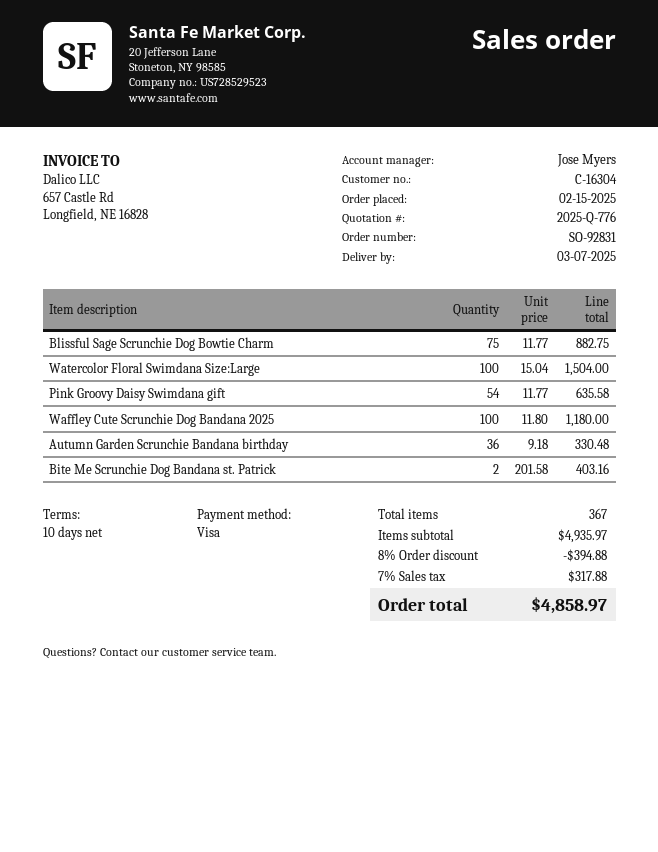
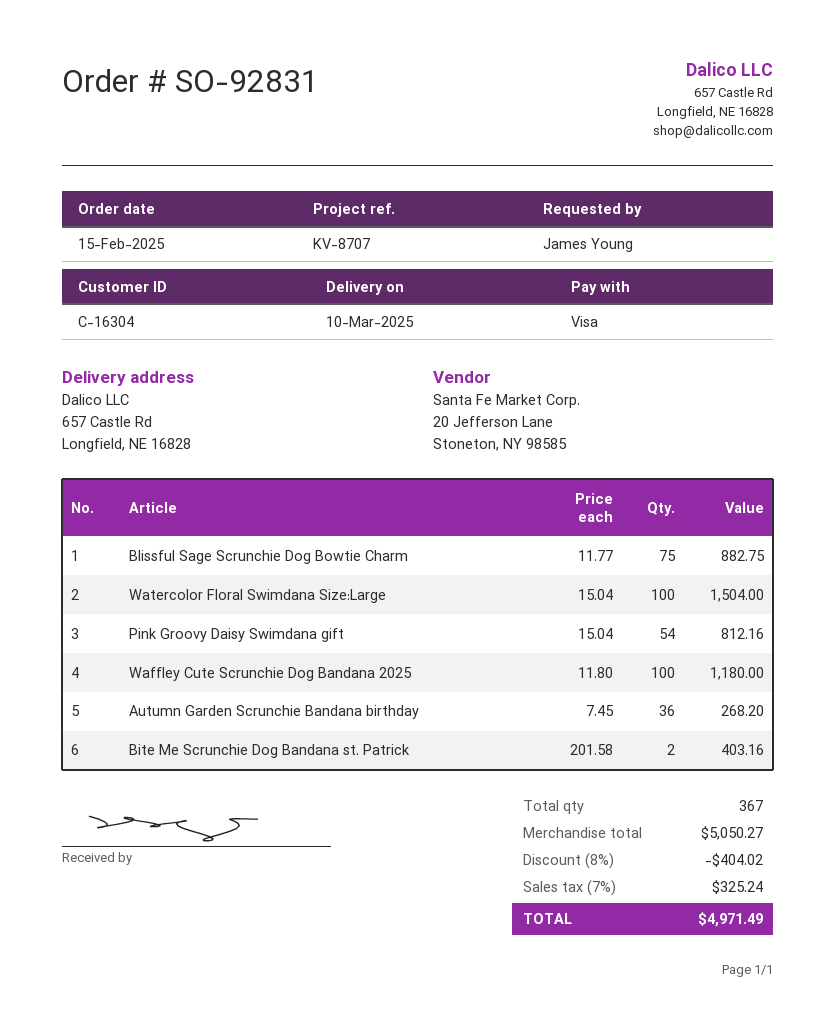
delivery date: 2025-03-07 -> 2025-03-10
Pink Groovy Daisy Swimdana gift: 54 x 11.77 = 635.58 -> 54 x 15.04 = 812.16
Autumn Garden Scrunchie Bandana birthday: 36 x 9.18 = 330.48 -> 36 x 7.45 = 268.20
subtotal: 4935.97 -> 5050.27
discount: 8% = 394.88 -> 8% = 404.02
tax: 7% = 317.88 -> 7% = 325.24
total: 4858.97 -> 4971.49

